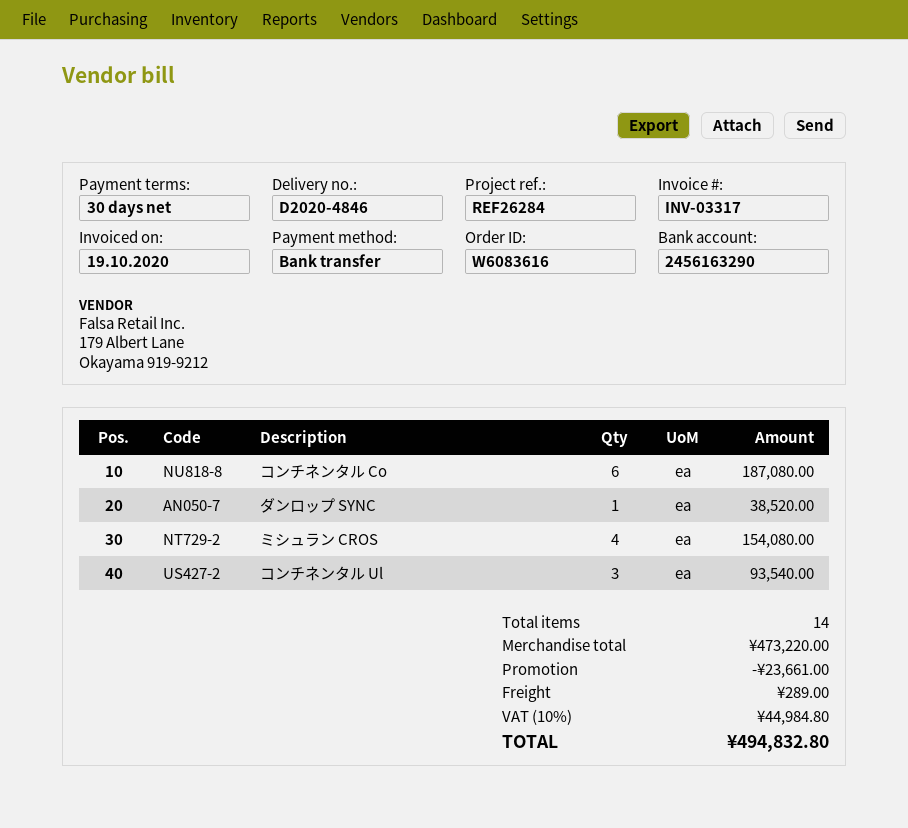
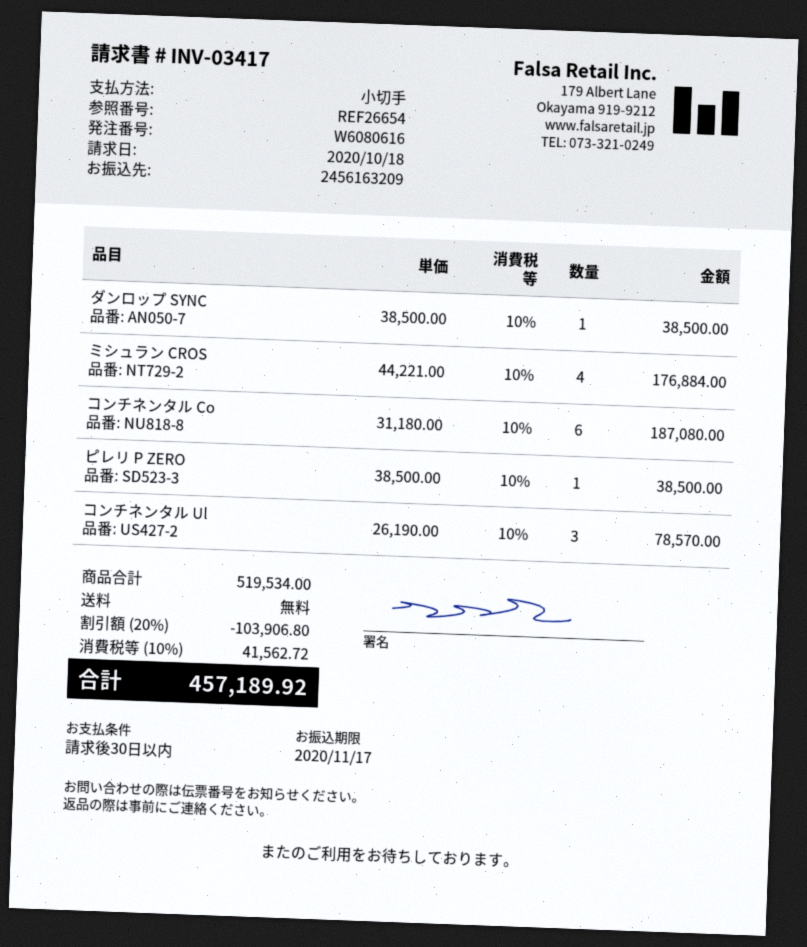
order number: W6083616 -> W6080616
invoice number: INV-03317 -> INV-03417
invoice date: 2020-10-19 -> 2020-10-18
reference: REF26284 -> REF26654
payment method: bank transfer -> cheque
bank account: 2456163290 -> 2456163209
ダンロップ SYNC: 1 for 38520.00 -> 1 for 38500.00
ミシュラン CROS: 4 for 154080.00 -> 4 for 176884.00
コンチネンタル Ul: 3 for 93540.00 -> 3 for 78570.00
ピレリ P ZERO: none -> 1 for 38500.00
subtotal: 473220.00 -> 519534.00
discount: 23661.00 -> 103906.80
shipping: 289.00 -> 0.00
tax: 10% = 44984.80 -> 10% = 41562.72
total: 494832.80 -> 457189.92

